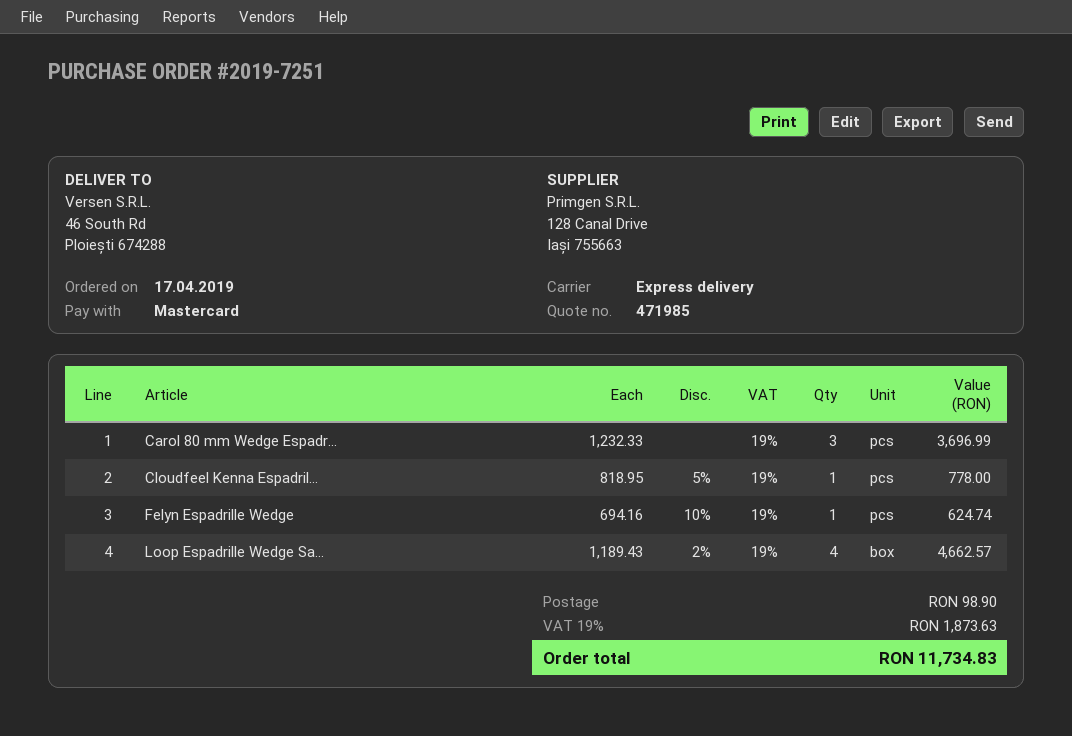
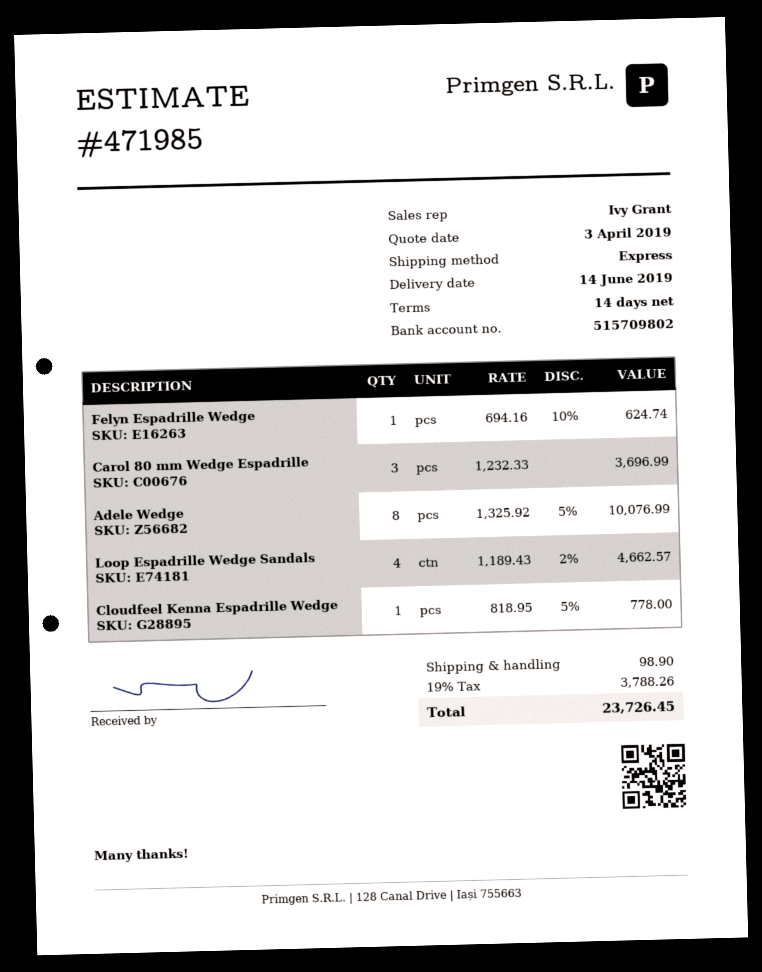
Adele Wedge: none -> 8 x 1325.92 - 5% = 10076.99
tax: 19% = 1873.63 -> 19% = 3788.26
total: 11734.83 -> 23726.45

